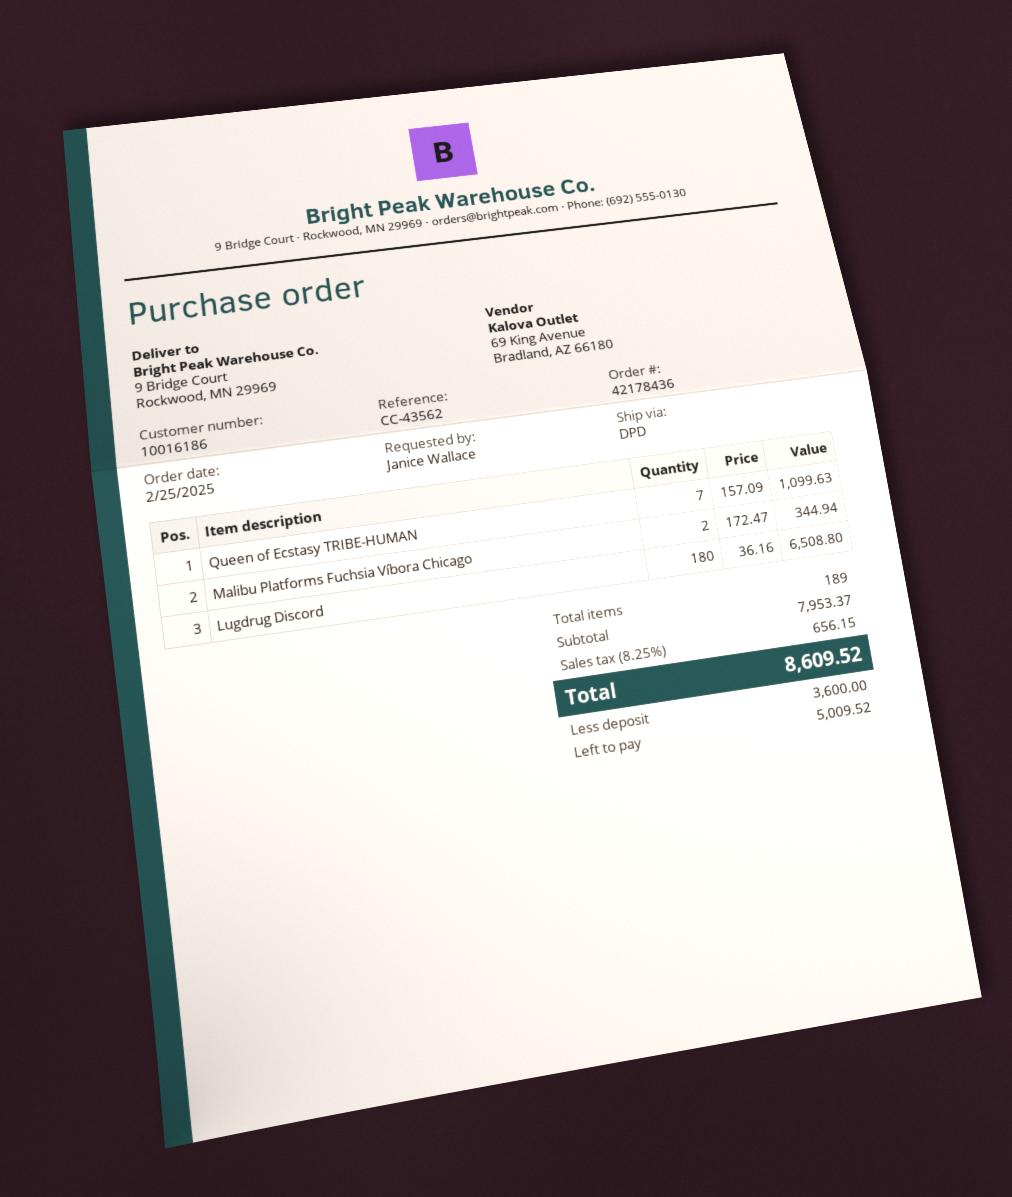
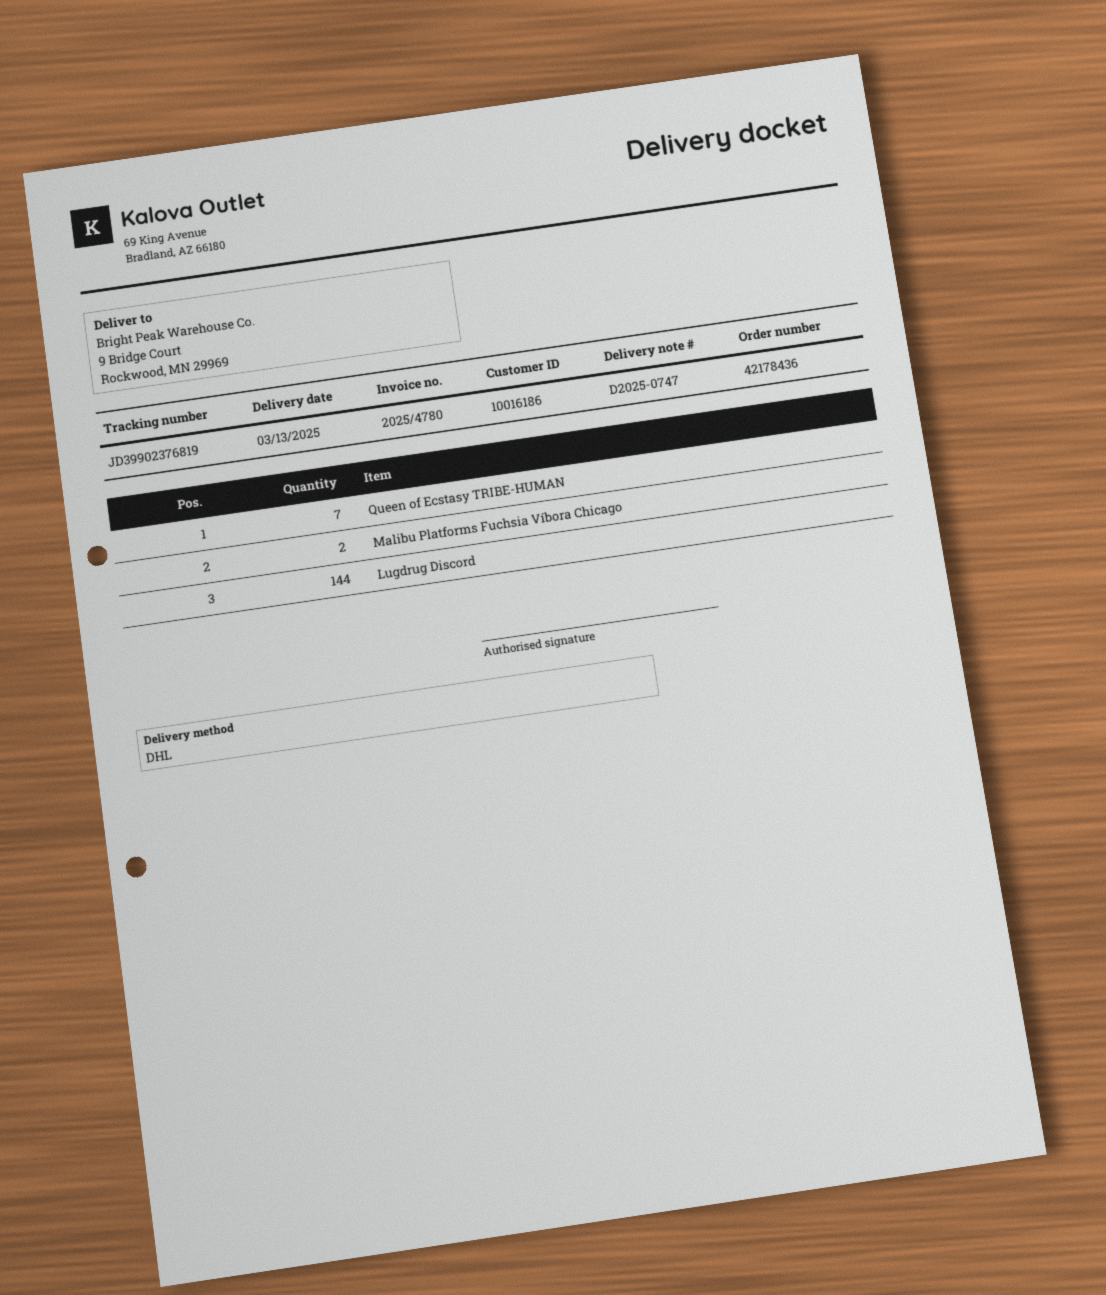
shipping method: DPD -> DHL
Lugdrug Discord: 180 -> 144

